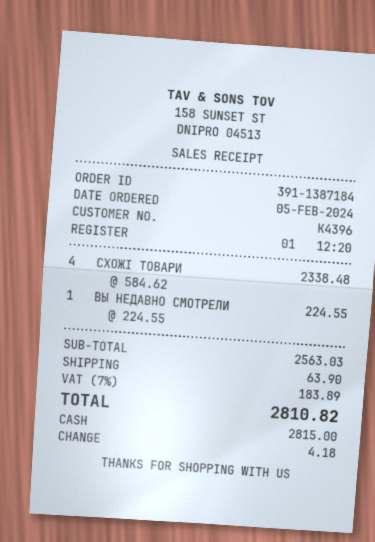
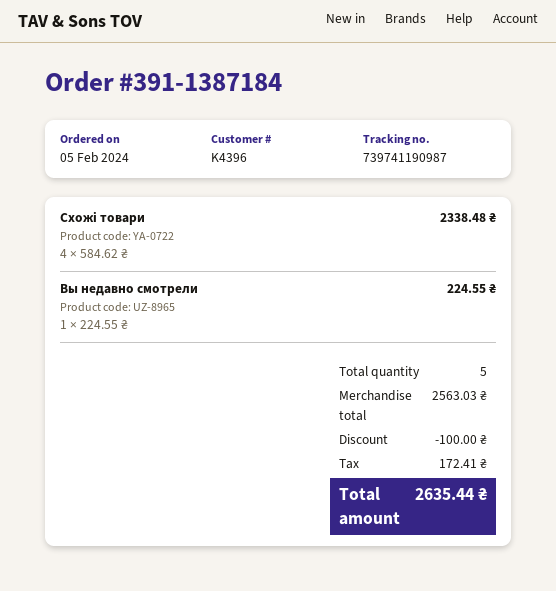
discount: none -> 100.00
shipping: 63.90 -> none
tax: 183.89 -> 172.41
total: 2810.82 -> 2635.44

